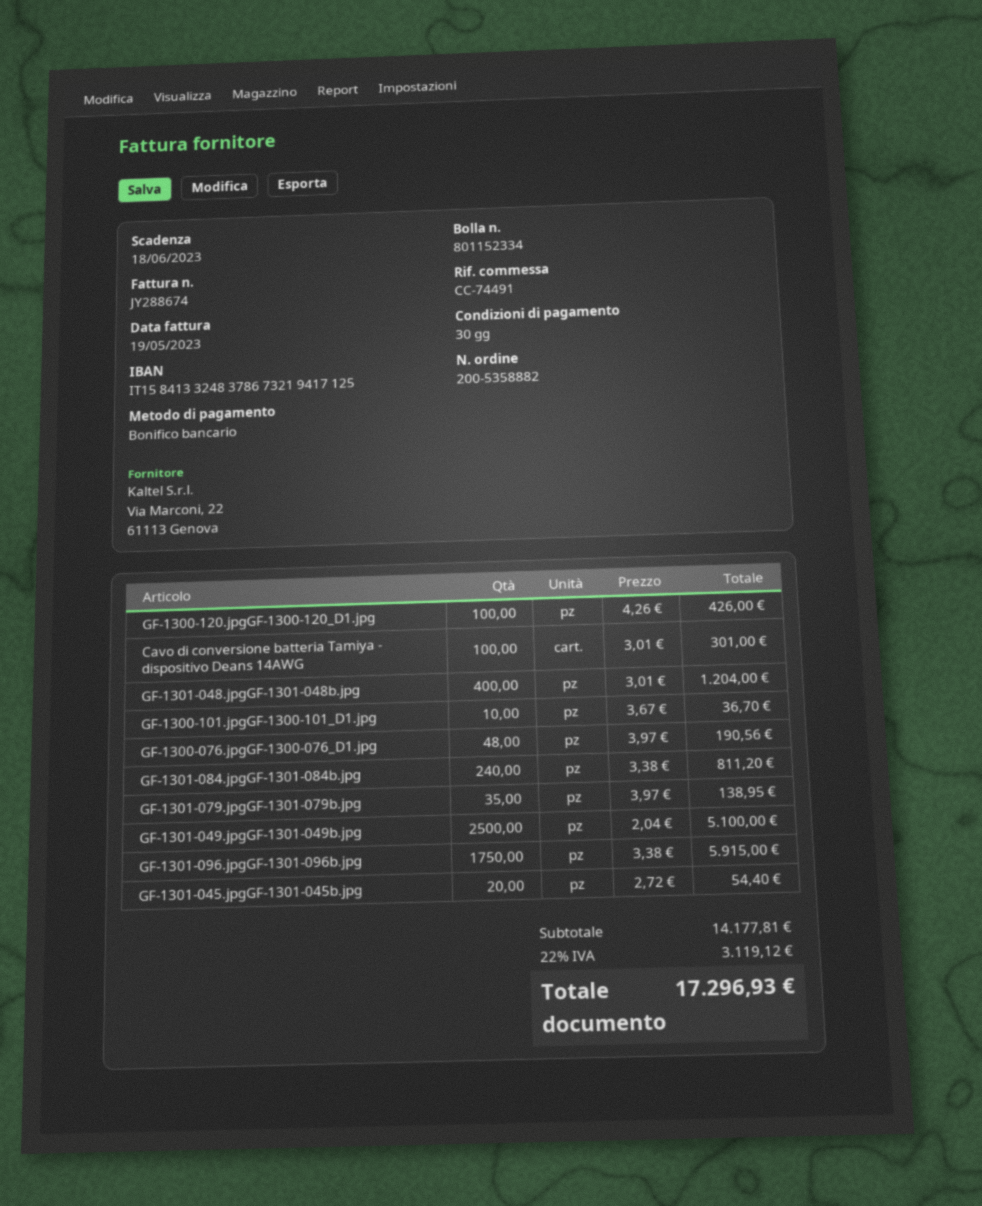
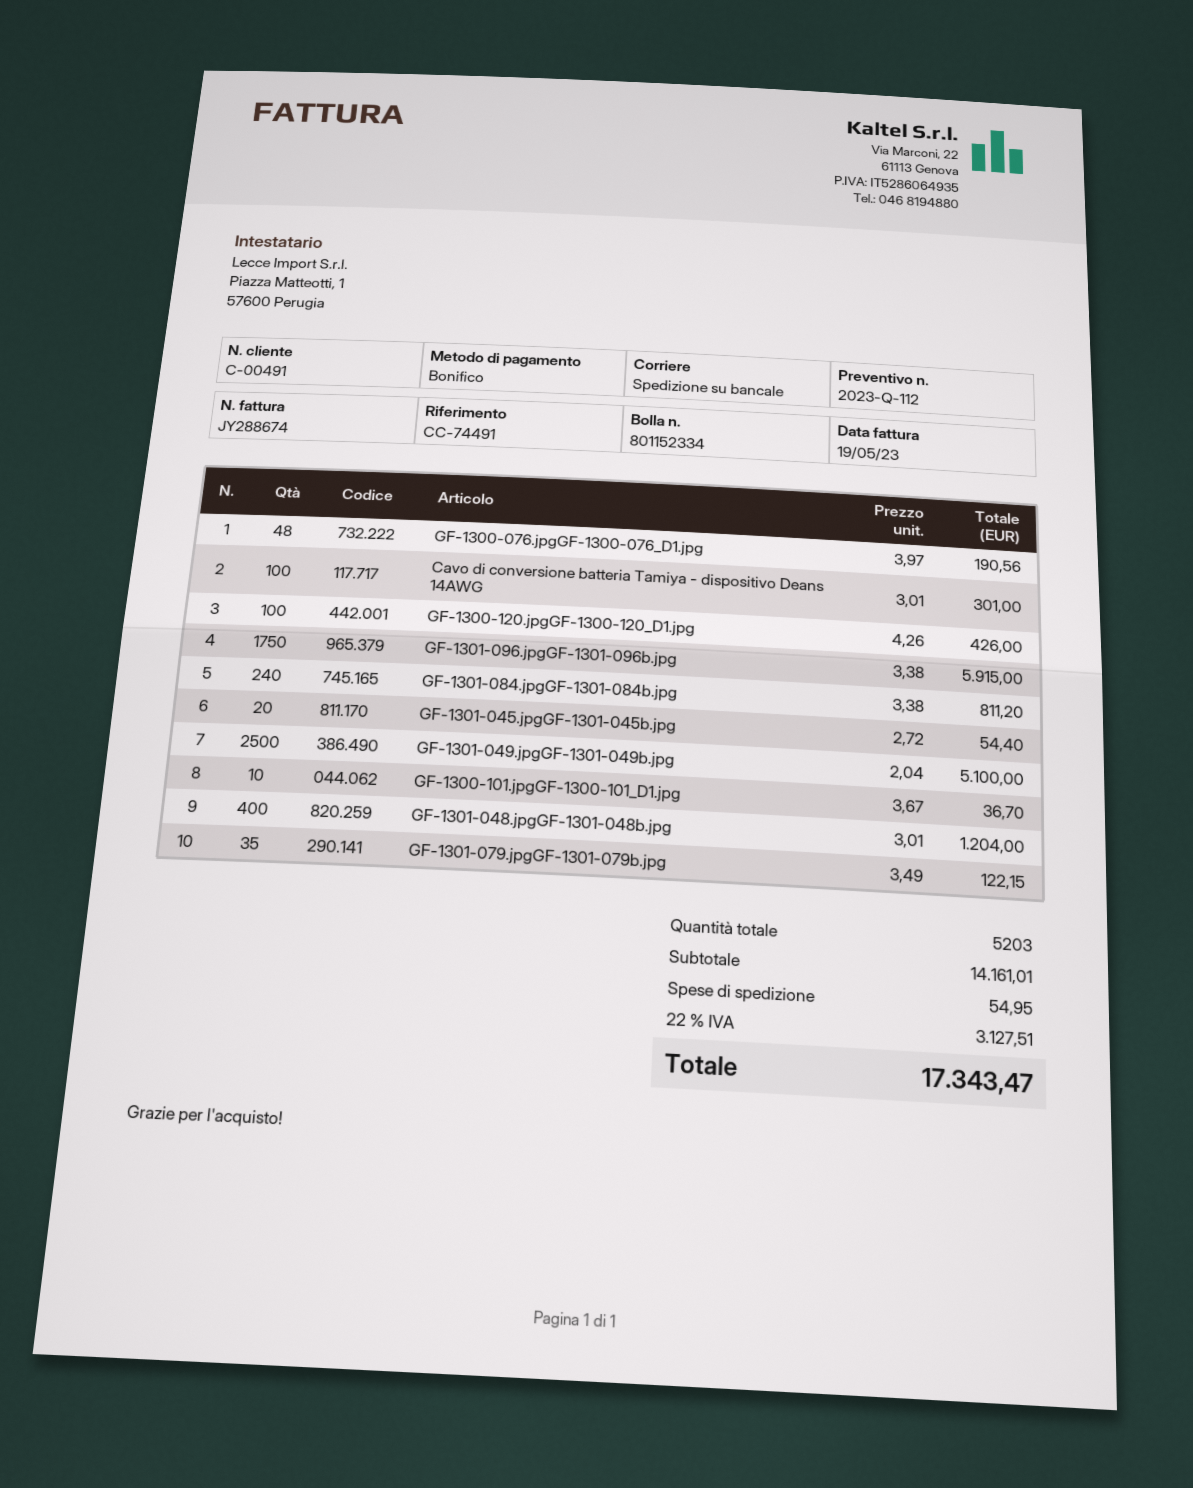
GF-1301-079.jpgGF-1301-079b.jpg: 35 x 3.97 = 138.95 -> 35 x 3.49 = 122.15
subtotal: 14177.81 -> 14161.01
shipping: none -> 54.95
tax: 22% = 3119.12 -> 22% = 3127.51
total: 17296.93 -> 17343.47

